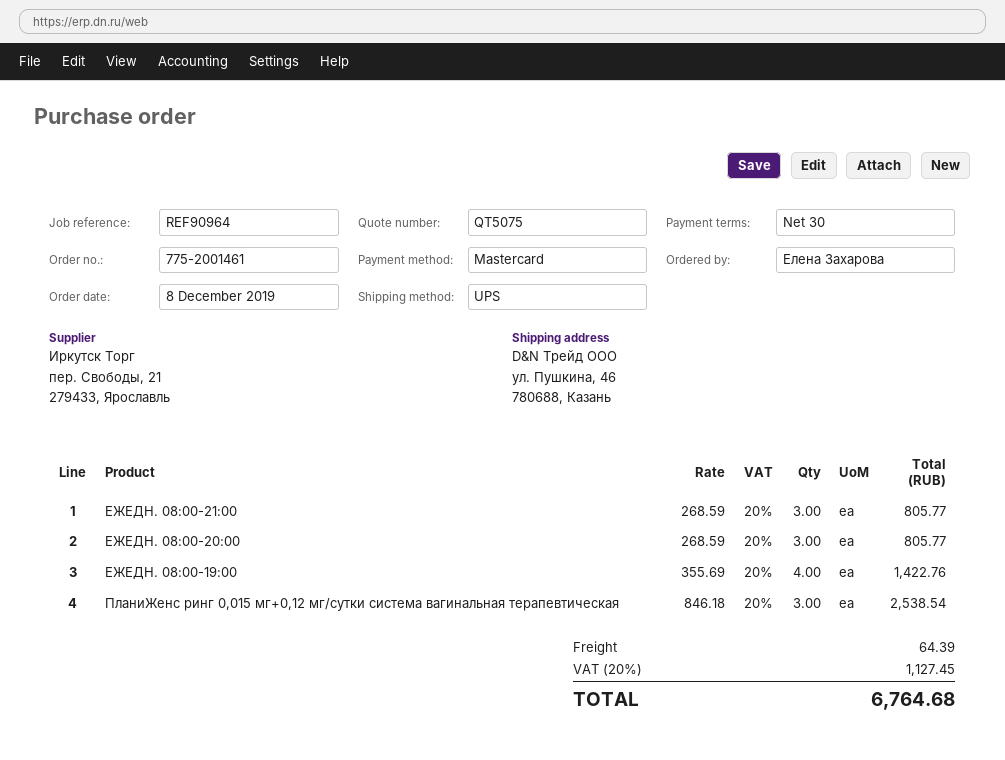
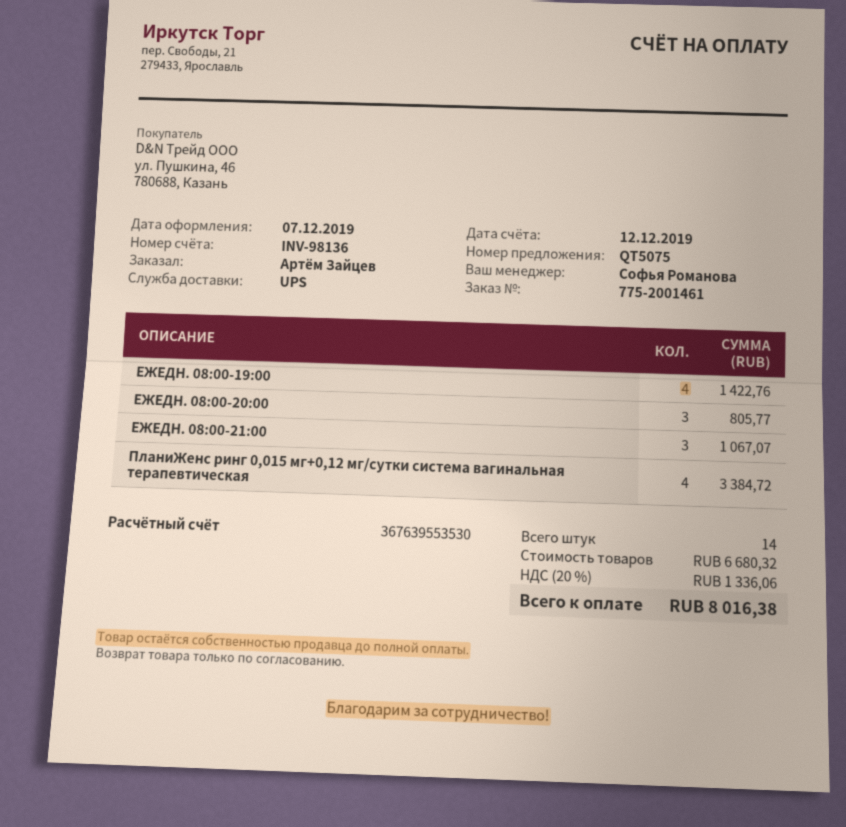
order date: 2019-12-08 -> 2019-12-07
ordered by: Елена Захарова -> Артём Зайцев
ЕЖЕДН. 08:00-21:00: 3 for 805.77 -> 3 for 1067.07
ПланиЖенс ринг 0,015 мг+0,12 мг/сутки система вагинальная терапевтическая: 3 for 2538.54 -> 4 for 3384.72
shipping: 64.39 -> none
tax: 20% = 1127.45 -> 20% = 1336.06
total: 6764.68 -> 8016.38

